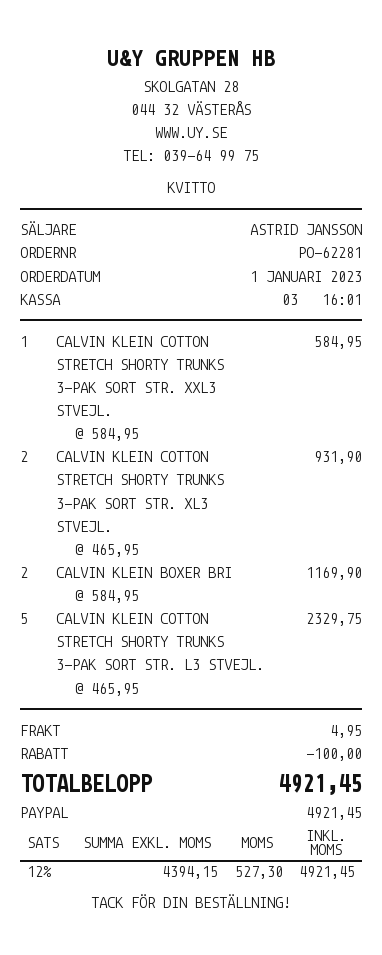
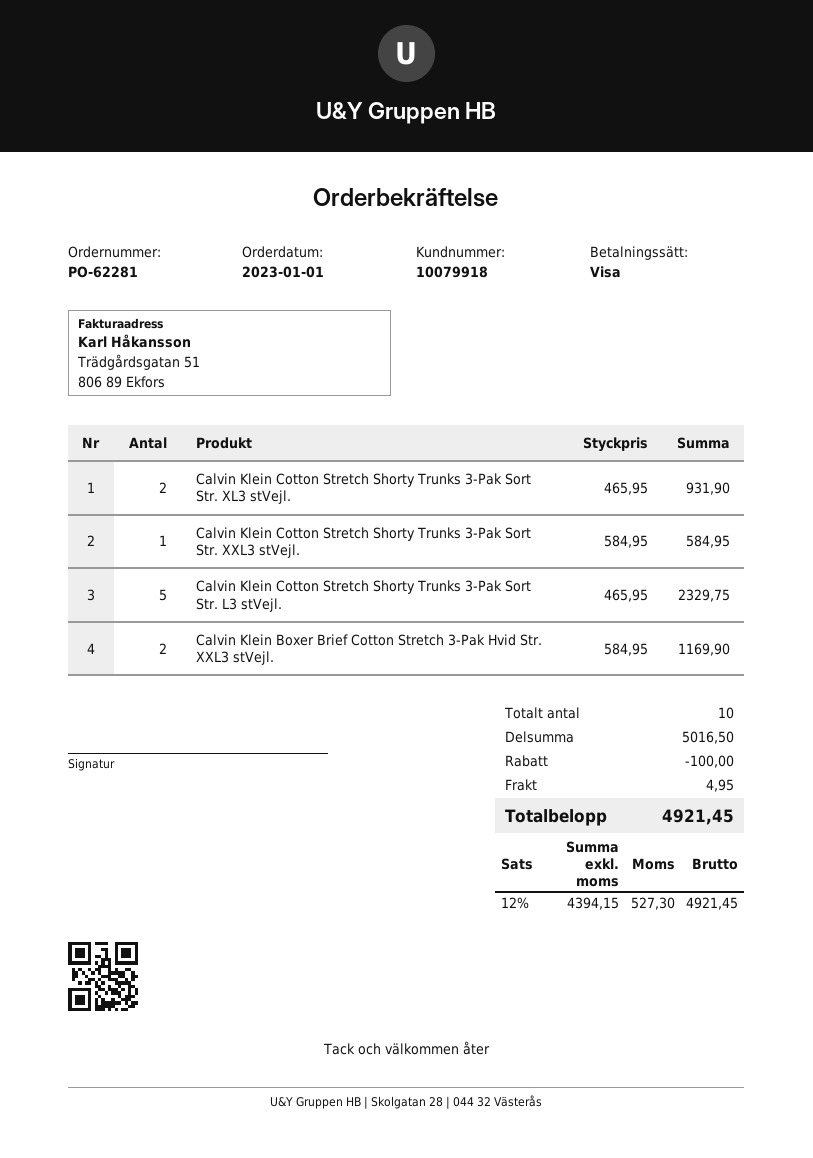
payment method: PayPal -> Visa

